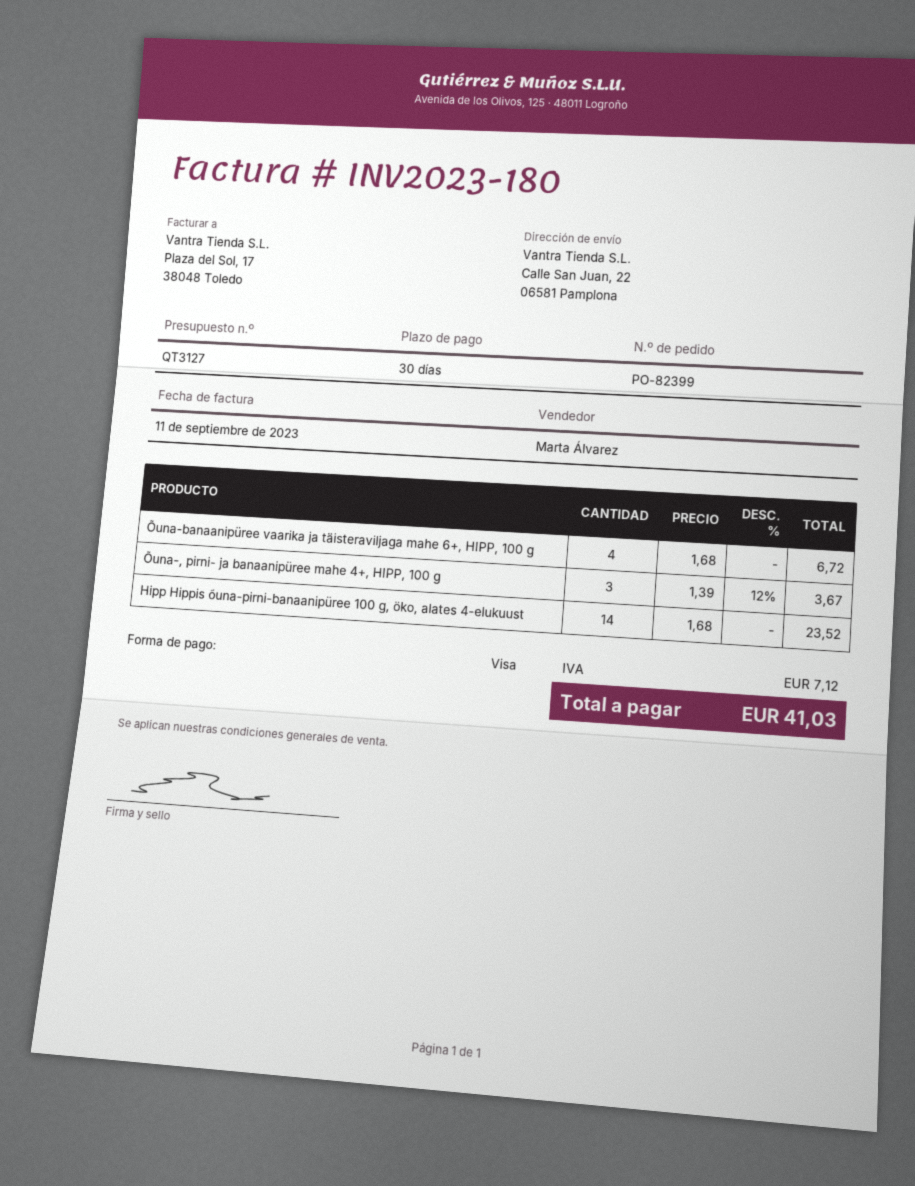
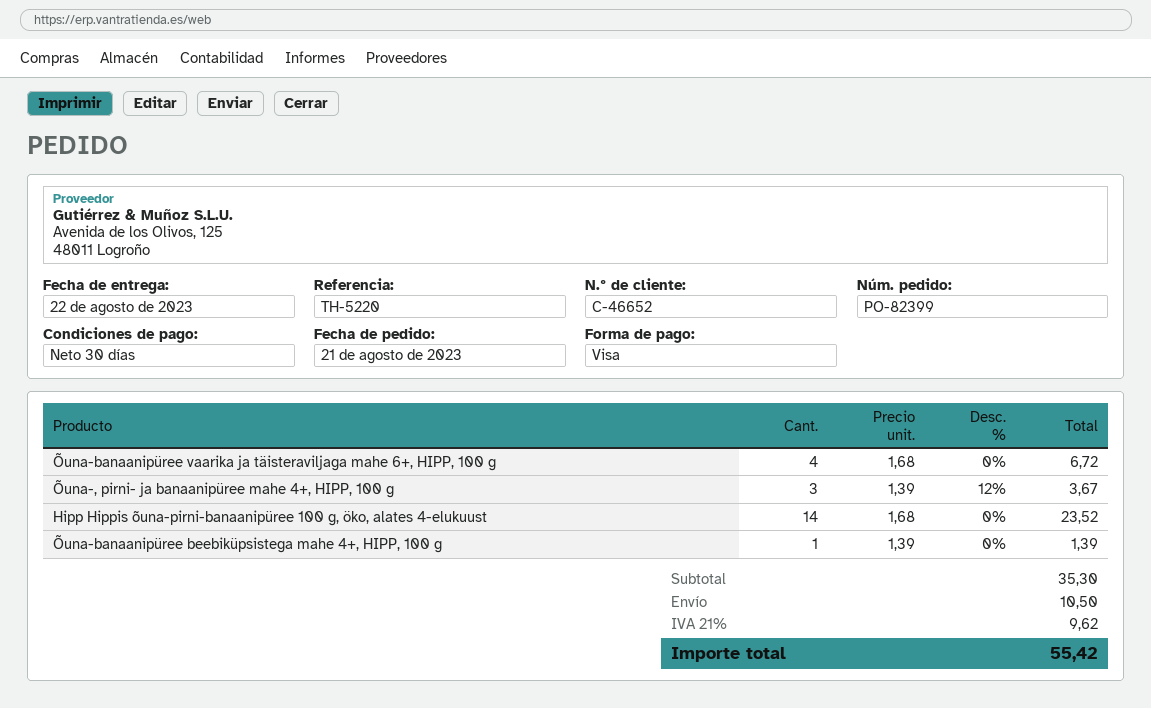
Õuna-banaanipüree beebiküpsistega mahe 4+, HIPP, 100 g: none -> 1 x 1.39 = 1.39
shipping: none -> 10.50
tax: 7.12 -> 9.62
total: 41.03 -> 55.42

